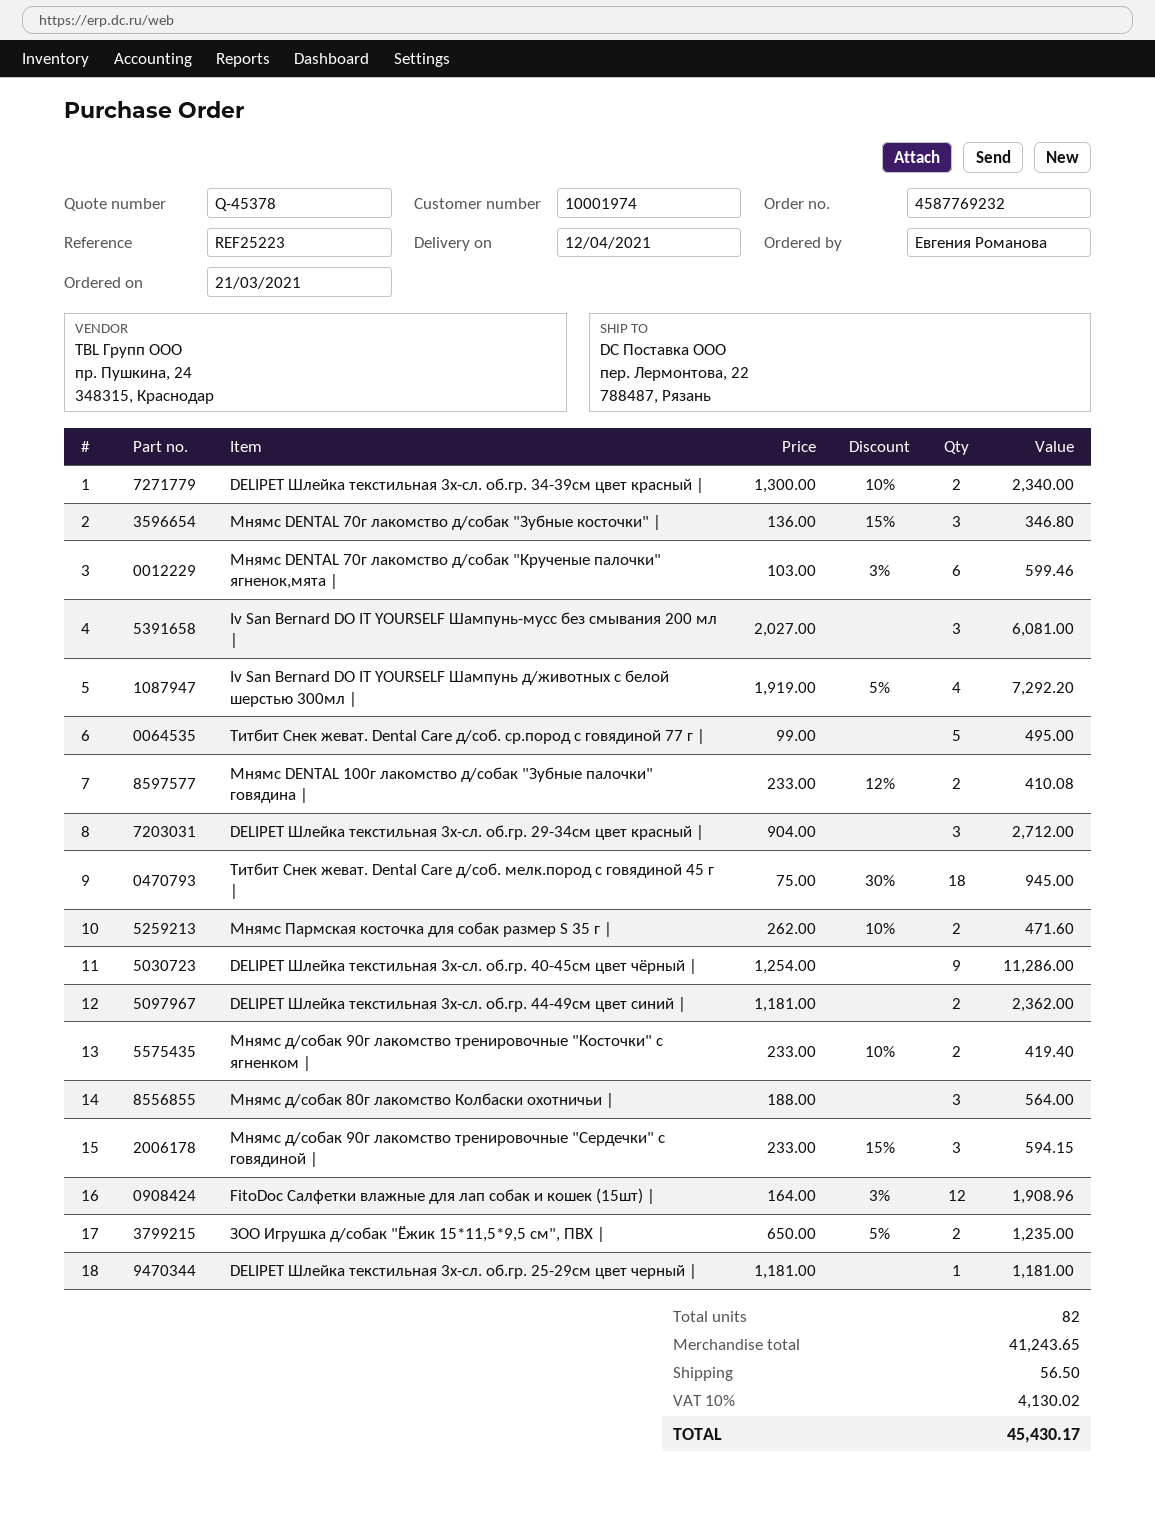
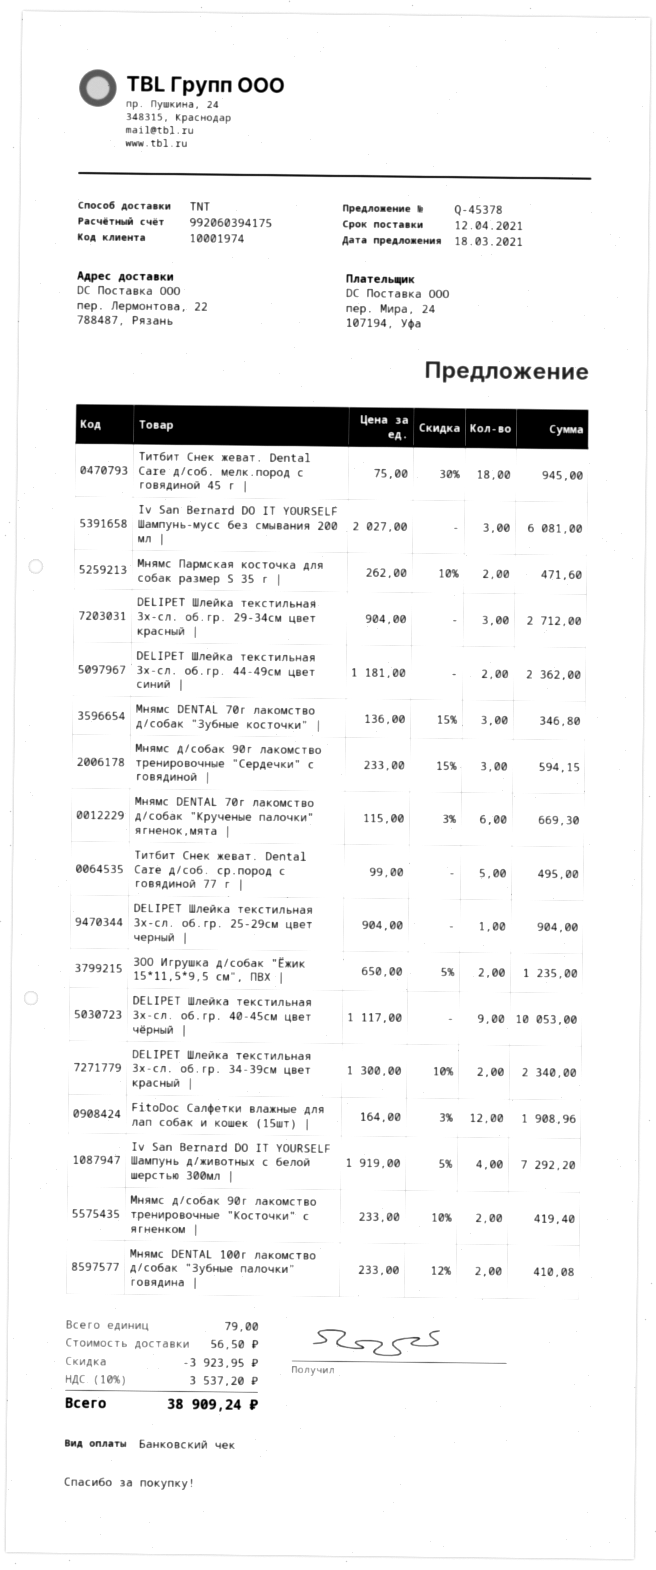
Мнямс DENTAL 70г лакомство д/собак "Крученые палочки" ягненок,мята |: 6 x 103.00 - 3% = 599.46 -> 6 x 115.00 - 3% = 669.30
DELIPET Шлейка текстильная 3х-сл. об.гр. 40-45см цвет чёрный |: 9 x 1254.00 = 11286.00 -> 9 x 1117.00 = 10053.00
Мнямс д/собак 80г лакомство Колбаски охотничьи |: 3 x 188.00 = 564.00 -> none
DELIPET Шлейка текстильная 3х-сл. об.гр. 25-29см цвет черный |: 1 x 1181.00 = 1181.00 -> 1 x 904.00 = 904.00
total quantity: 82 -> 79
discount: none -> 3923.95
tax: 10% = 4130.02 -> 10% = 3537.20
total: 45430.17 -> 38909.24

